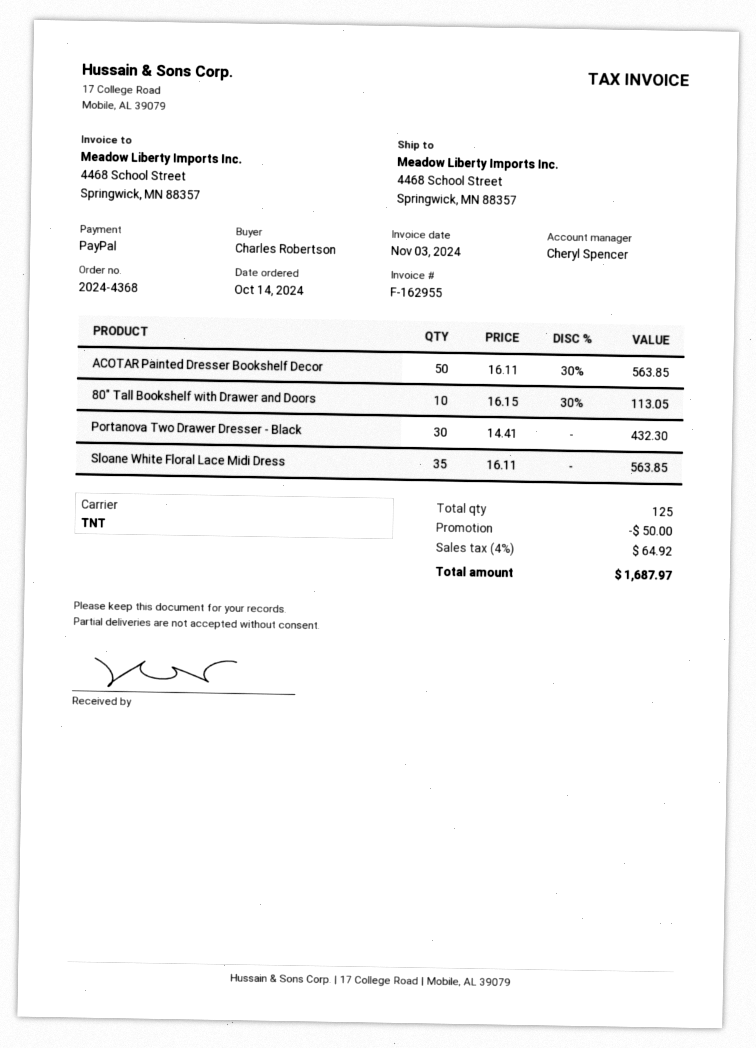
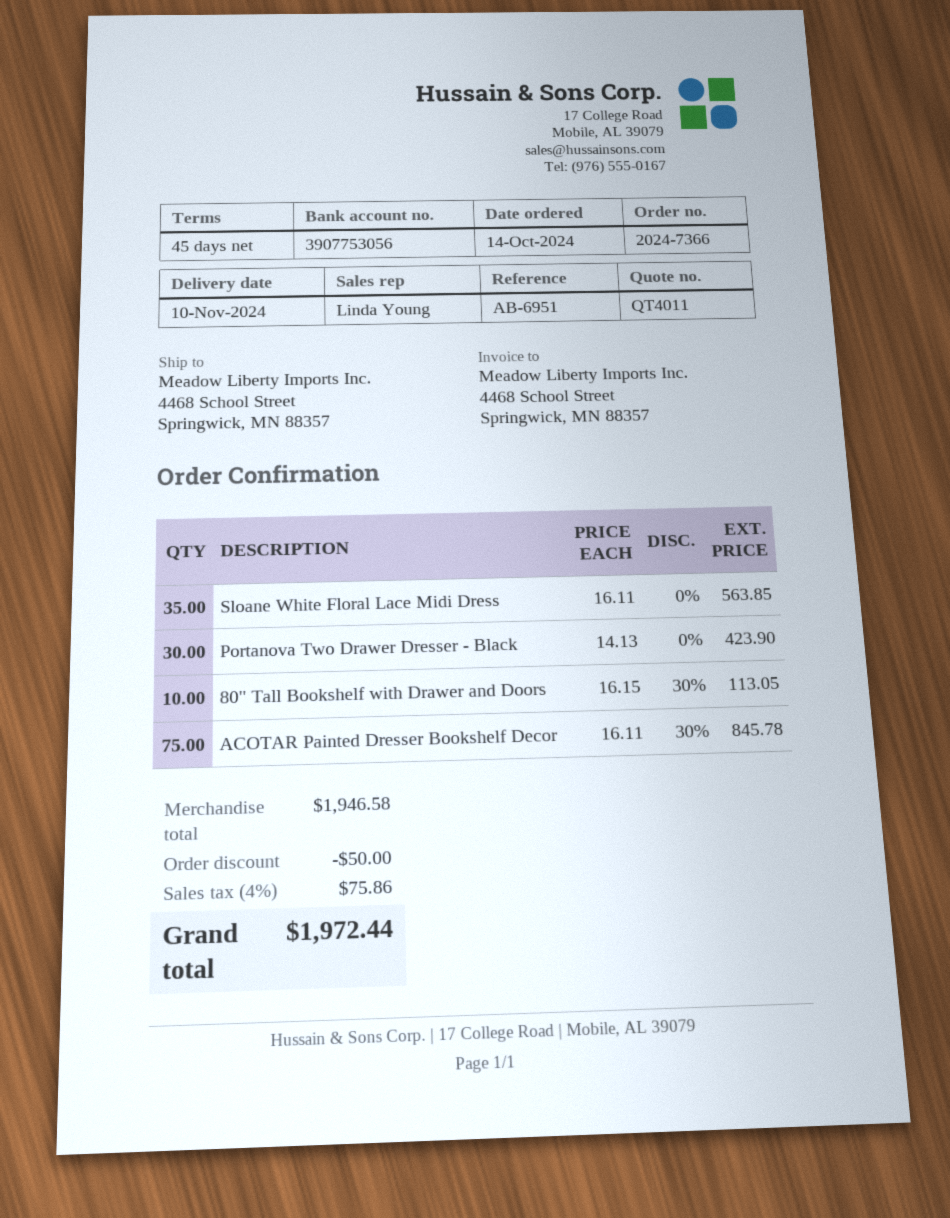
order number: 2024-4368 -> 2024-7366
sales rep: Cheryl Spencer -> Linda Young
ACOTAR Painted Dresser Bookshelf Decor: 50 x 16.11 - 30% = 563.85 -> 75 x 16.11 - 30% = 845.78
Portanova Two Drawer Dresser - Black: 30 x 14.41 = 432.30 -> 30 x 14.13 = 423.90
tax: 4% = 64.92 -> 4% = 75.86
total: 1687.97 -> 1972.44

